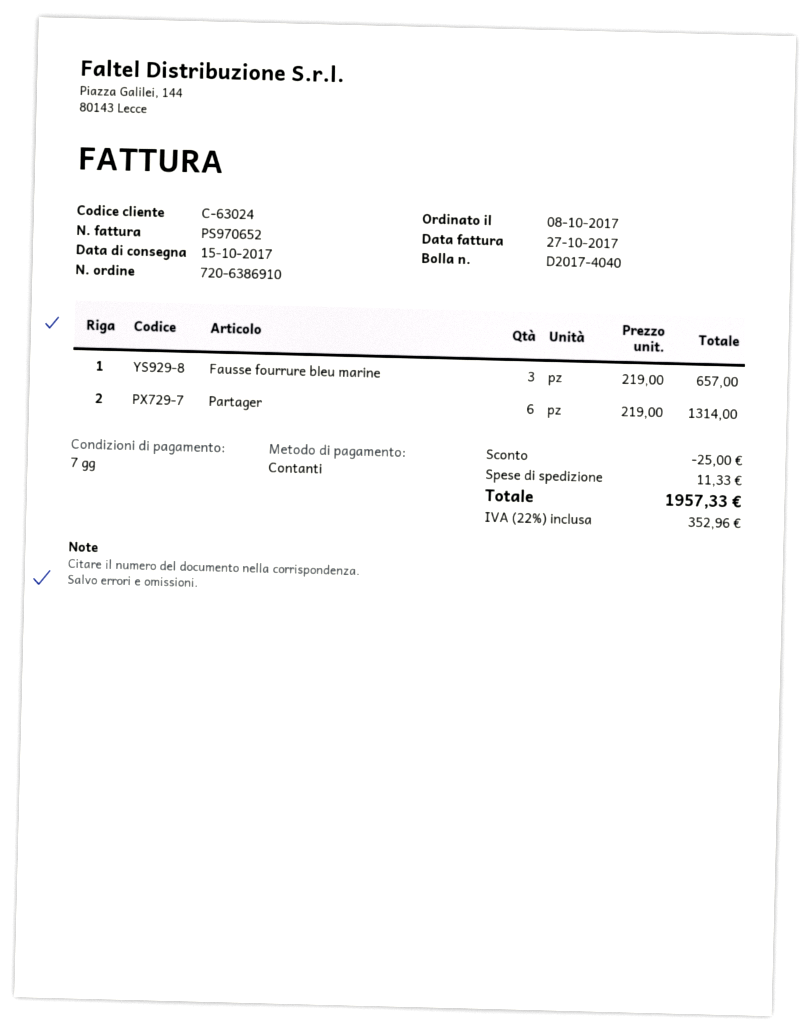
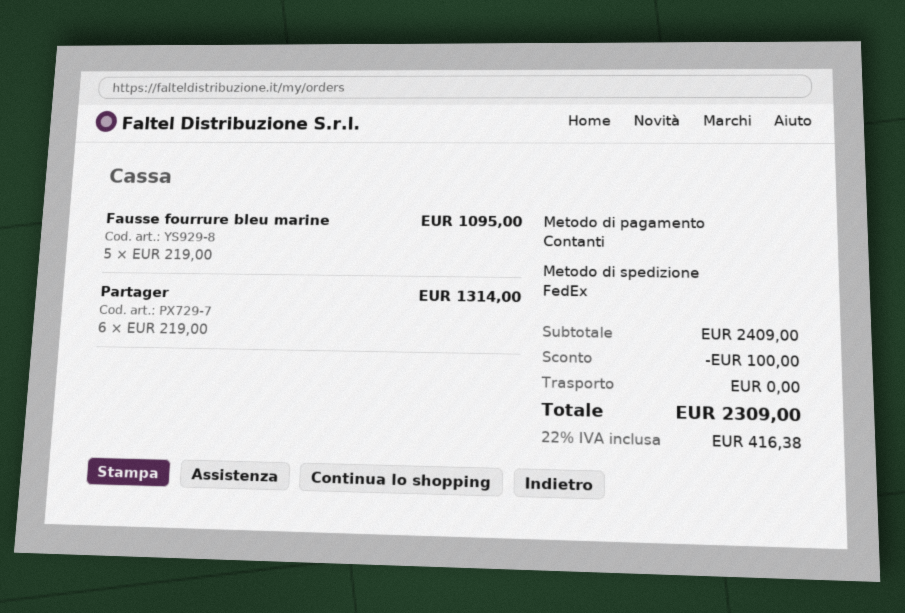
Fausse fourrure bleu marine: 3 x 219.00 = 657.00 -> 5 x 219.00 = 1095.00
discount: 25.00 -> 100.00
shipping: 11.33 -> 0.00
tax: 22% = 352.96 -> 22% = 416.38
total: 1957.33 -> 2309.00

